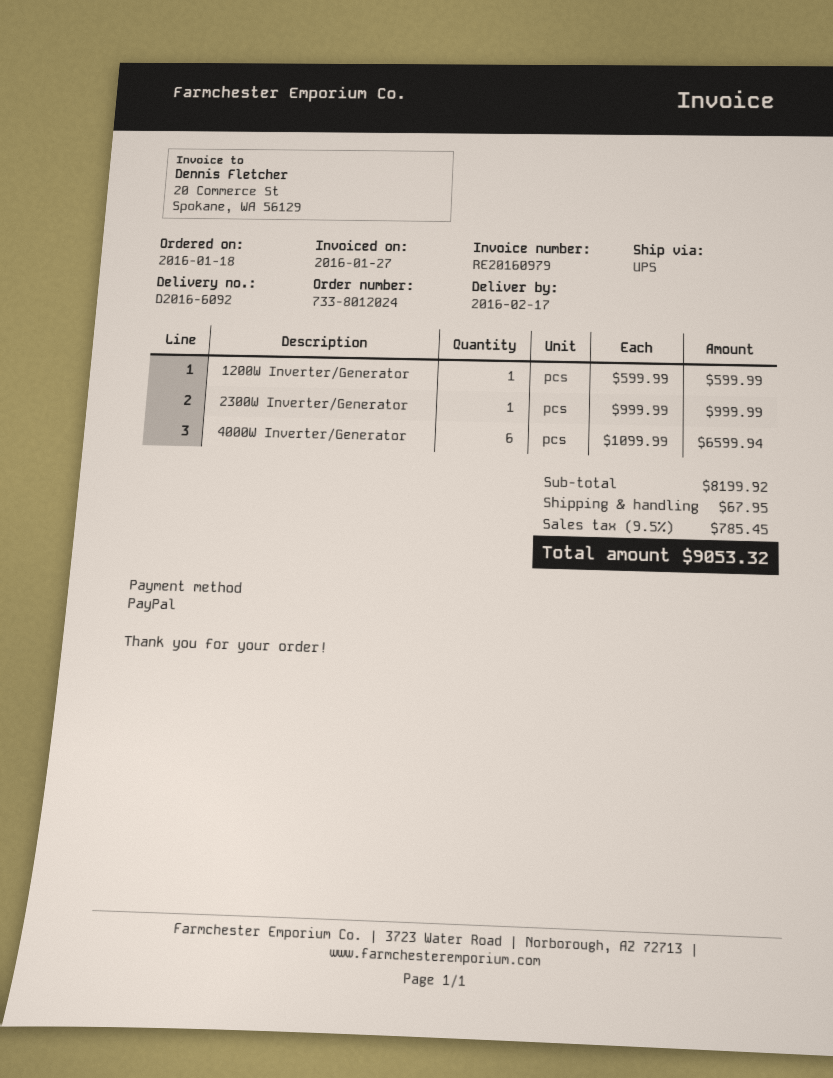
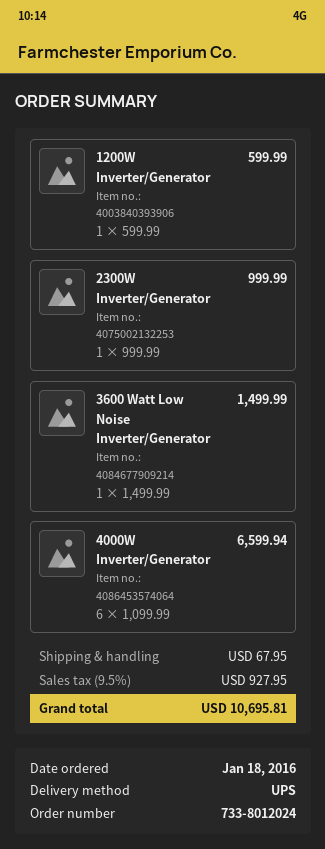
3600 Watt Low Noise Inverter/Generator: none -> 1 x 1499.99 = 1499.99
tax: 9.5% = 785.45 -> 9.5% = 927.95
total: 9053.32 -> 10695.81

